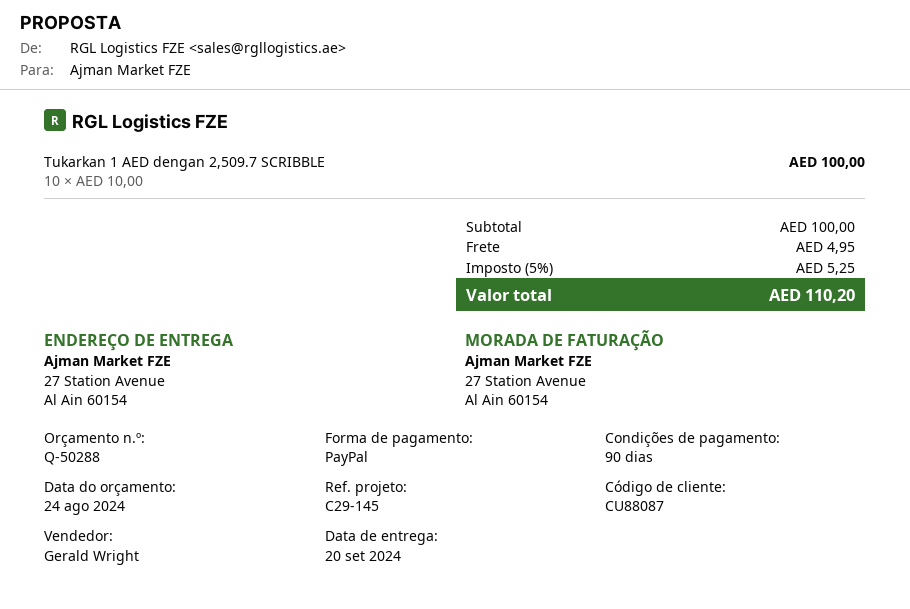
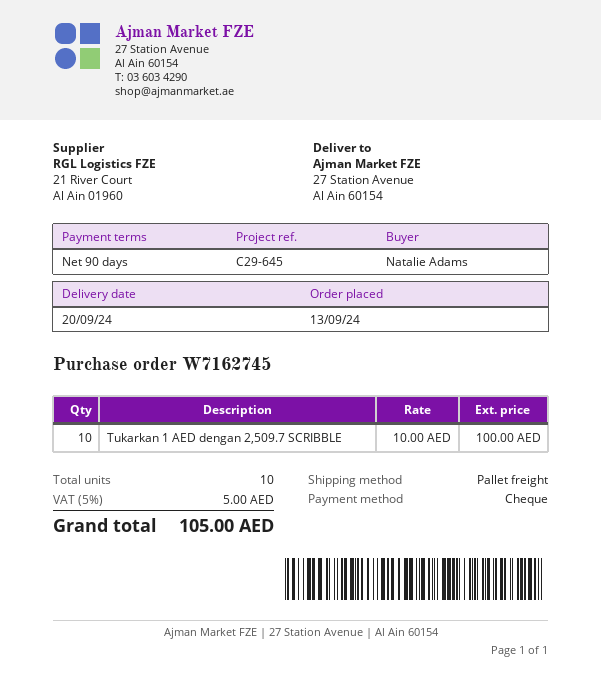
reference: C29-145 -> C29-645
payment method: PayPal -> cheque
shipping: 4.95 -> none
tax: 5% = 5.25 -> 5% = 5.00
total: 110.20 -> 105.00

